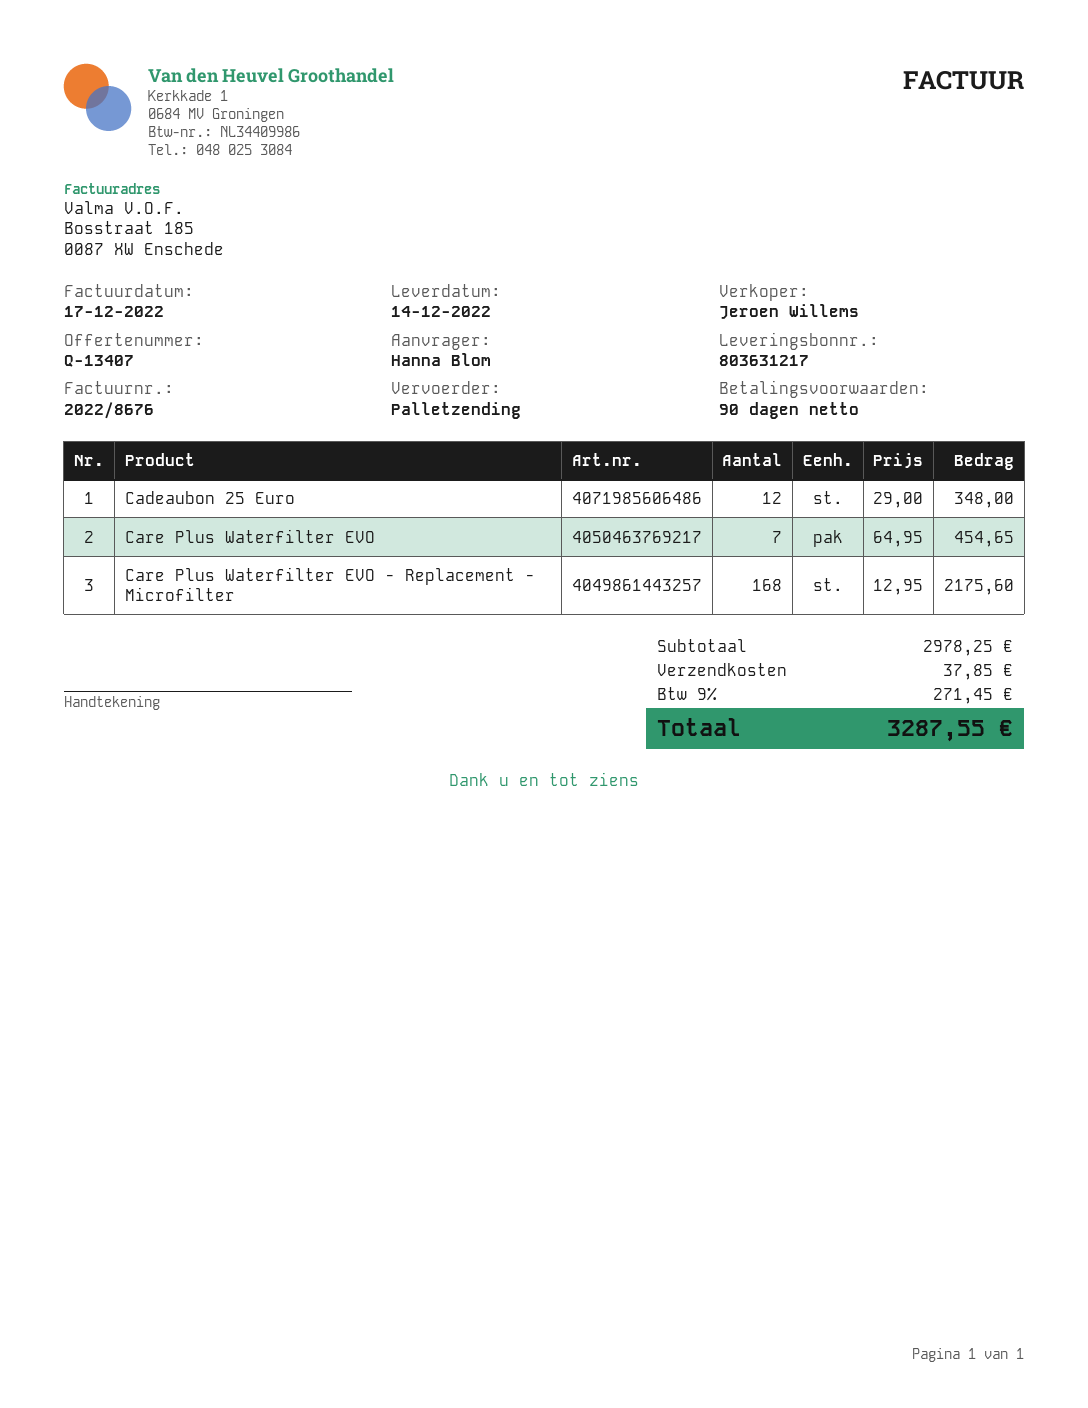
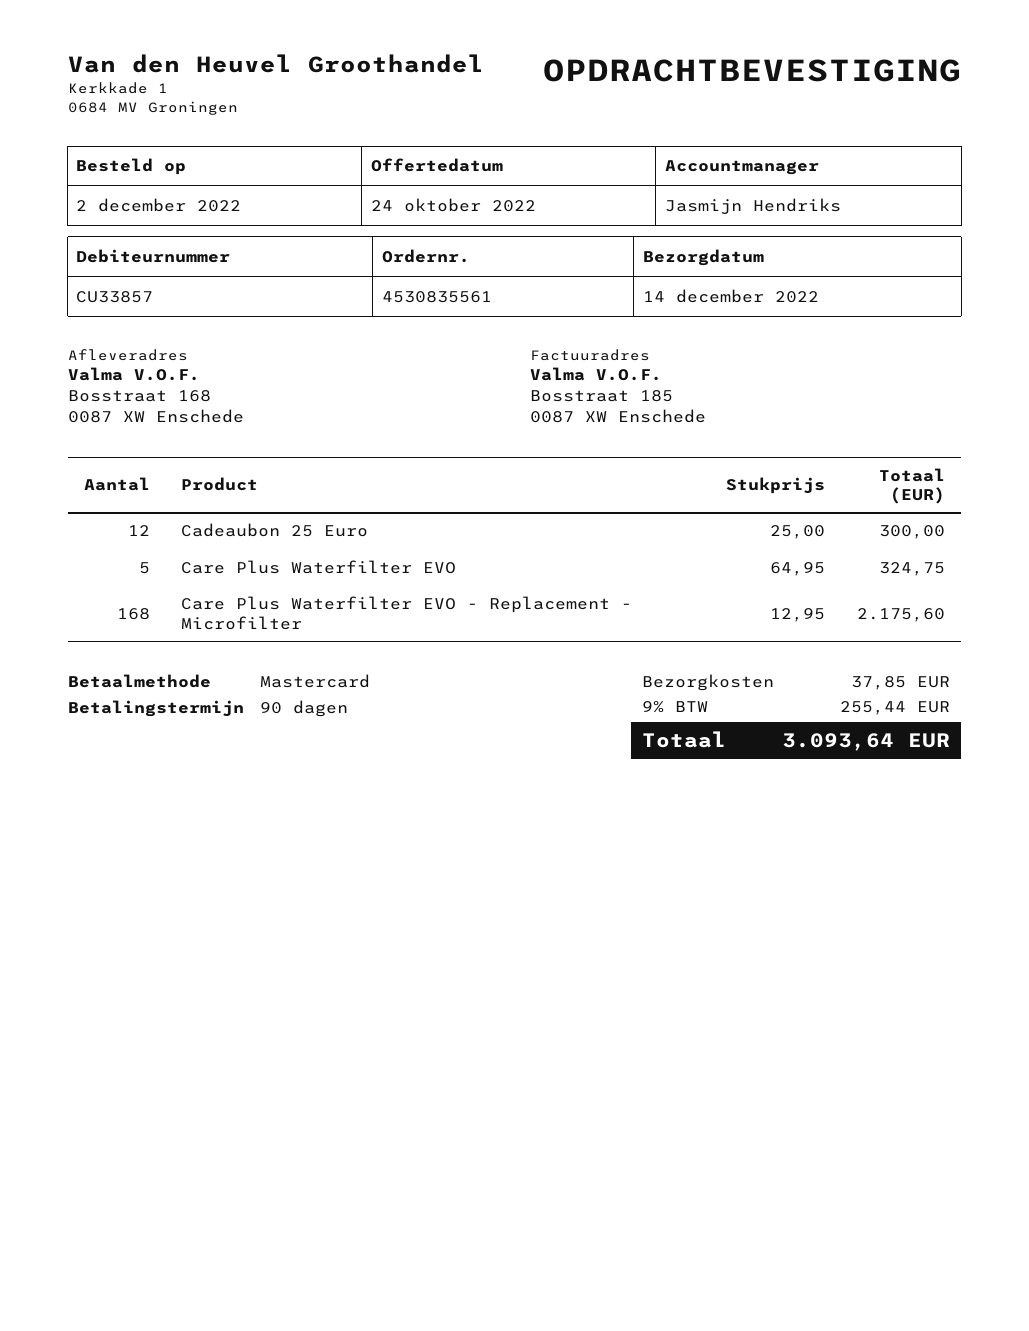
sales rep: Jeroen Willems -> Jasmijn Hendriks
Cadeaubon 25 Euro: 12 x 29.00 = 348.00 -> 12 x 25.00 = 300.00
Care Plus Waterfilter EVO: 7 x 64.95 = 454.65 -> 5 x 64.95 = 324.75
tax: 9% = 271.45 -> 9% = 255.44
total: 3287.55 -> 3093.64

